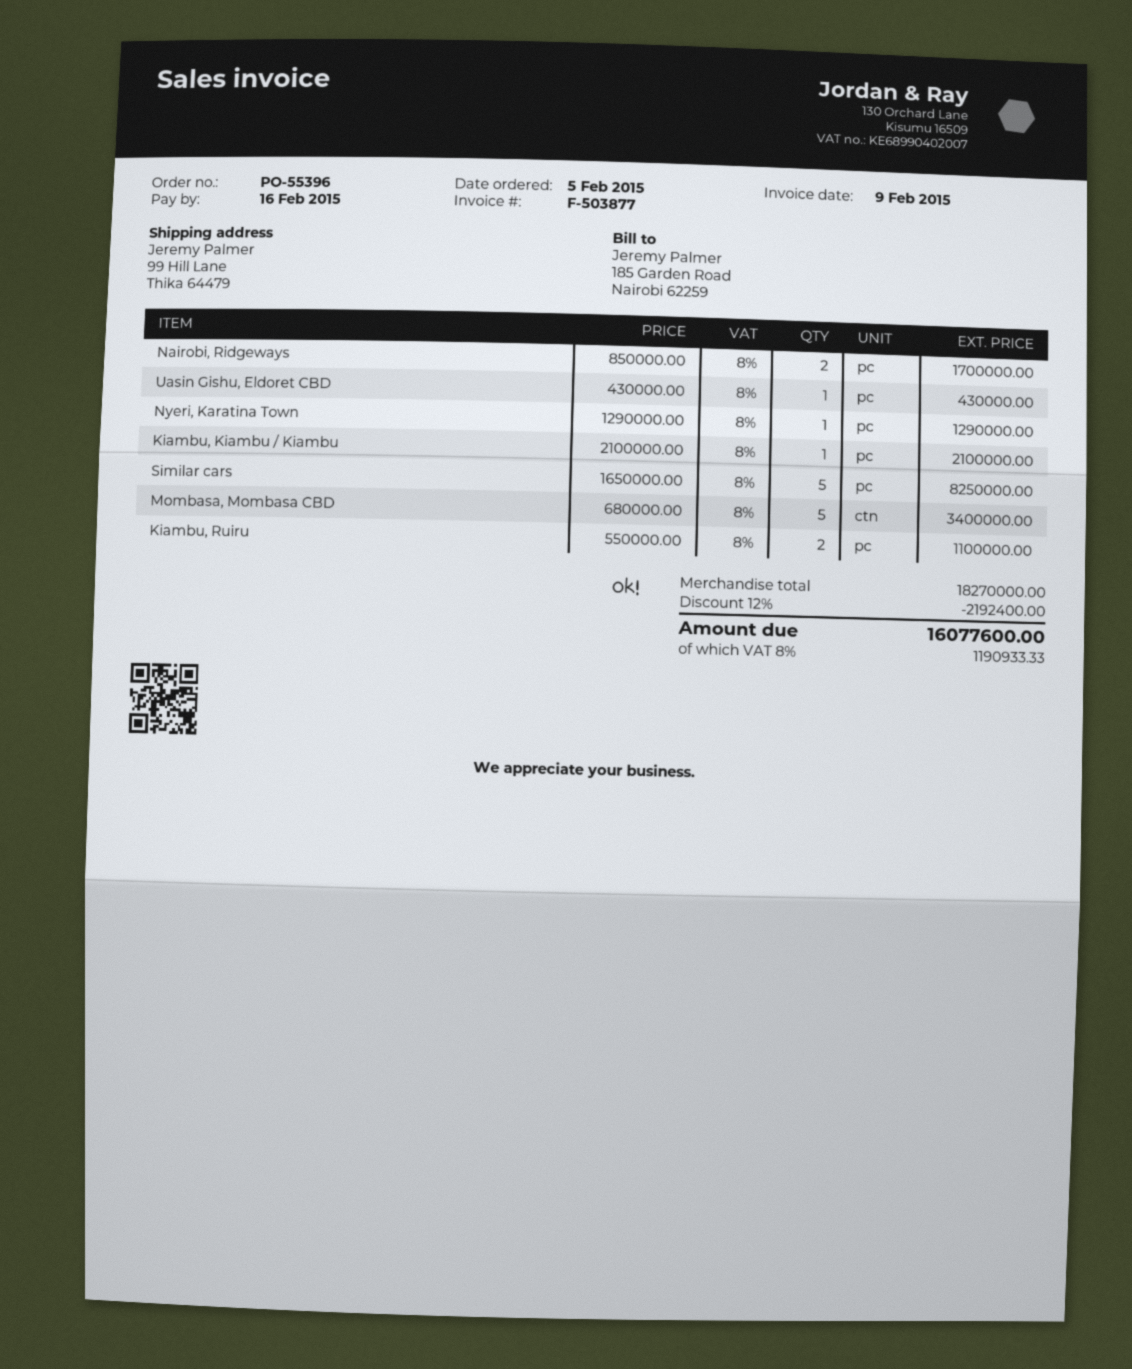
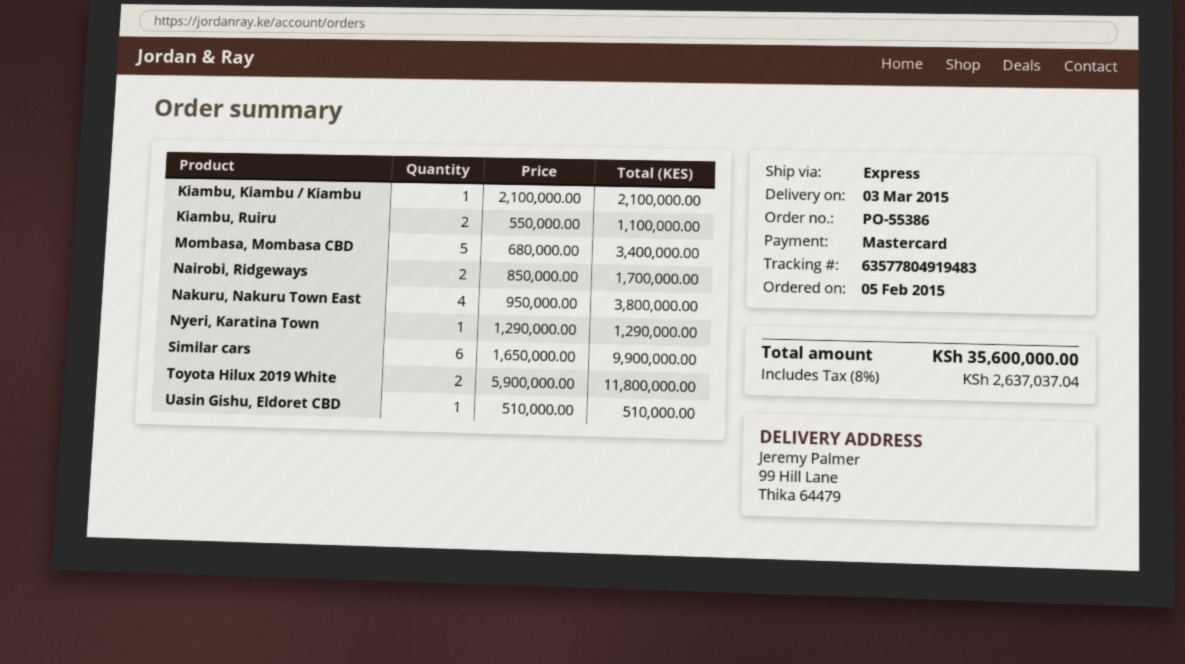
order number: PO-55396 -> PO-55386
Uasin Gishu, Eldoret CBD: 1 x 430000.00 = 430000.00 -> 1 x 510000.00 = 510000.00
Similar cars: 5 x 1650000.00 = 8250000.00 -> 6 x 1650000.00 = 9900000.00
Nakuru, Nakuru Town East: none -> 4 x 950000.00 = 3800000.00
Toyota Hilux 2019 White: none -> 2 x 5900000.00 = 11800000.00
discount: 12% = 2192400.00 -> none
tax: 8% = 1190933.33 -> 8% = 2637037.04
total: 16077600.00 -> 35600000.00

